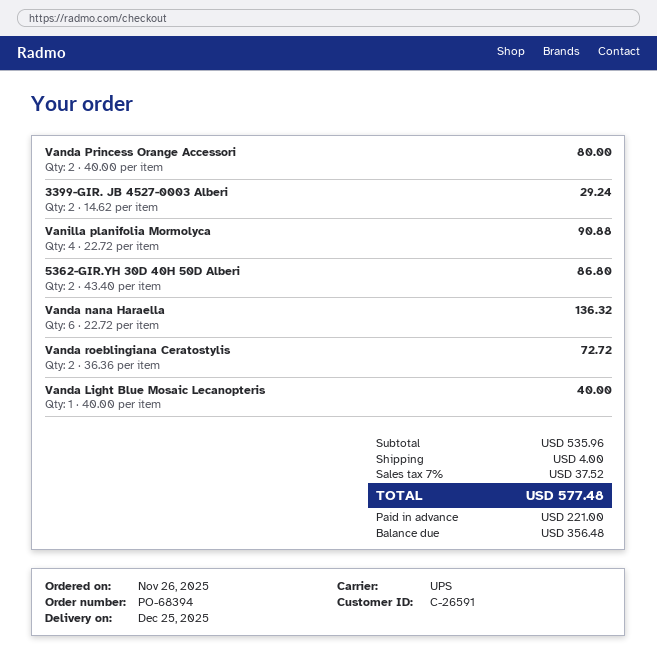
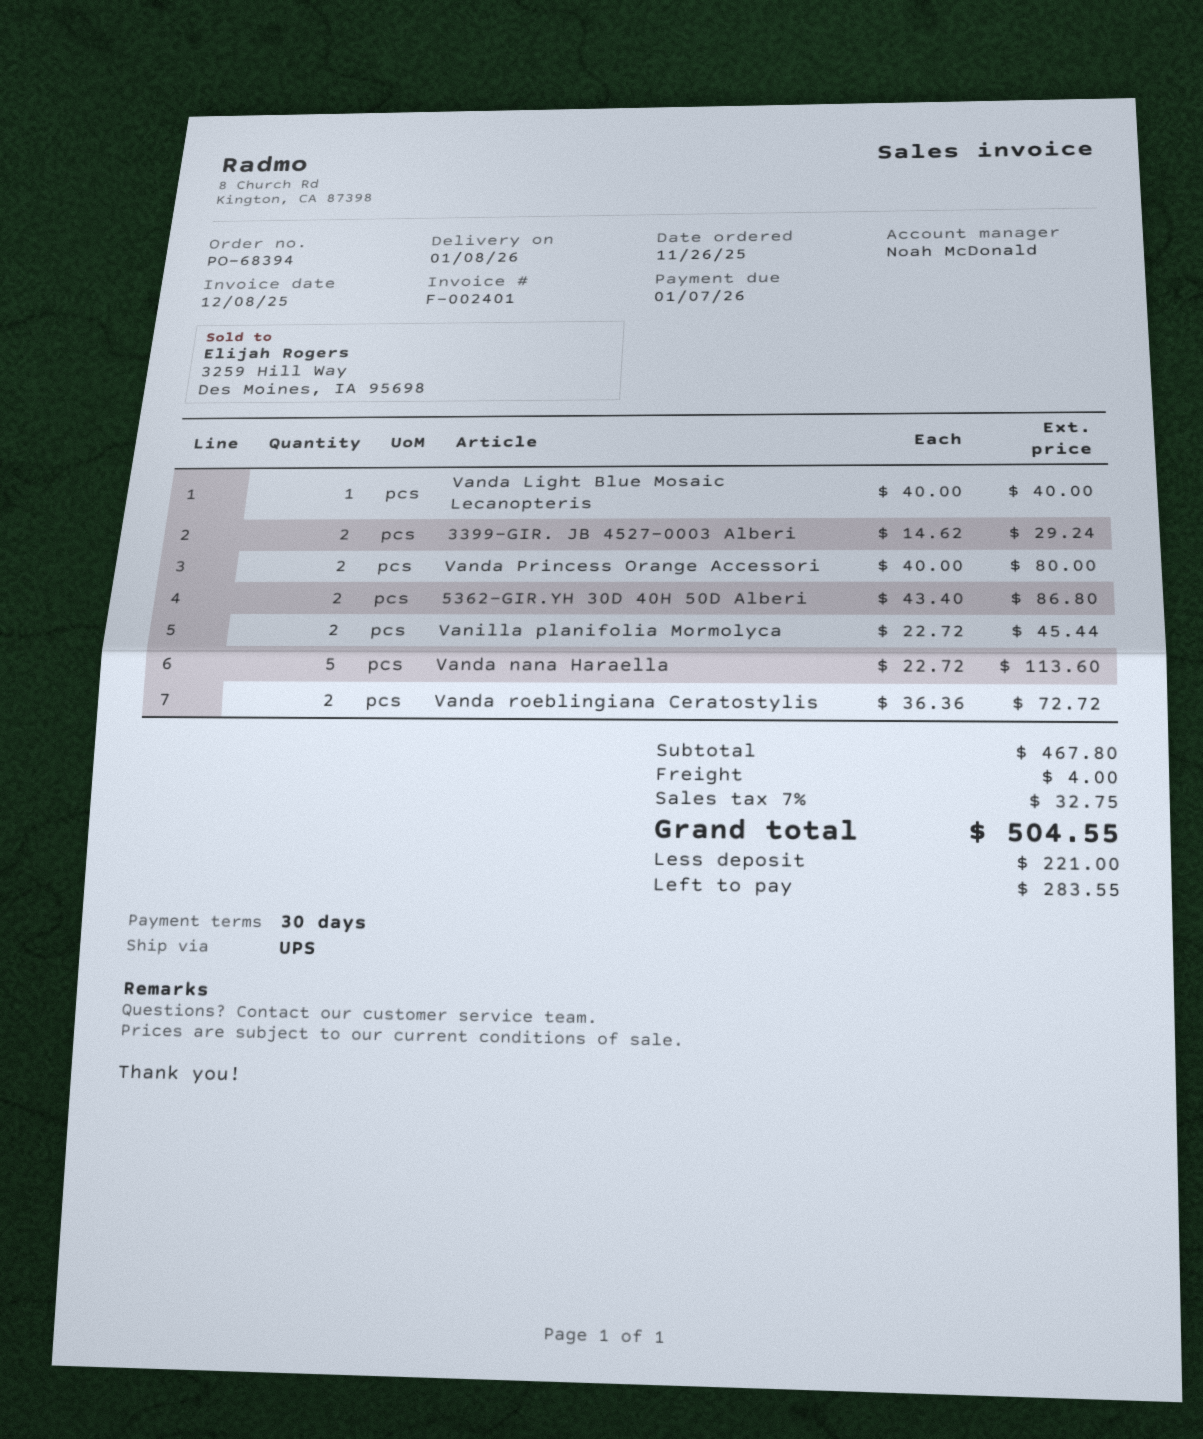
delivery date: 2025-12-25 -> 2026-01-08
Vanilla planifolia Mormolyca: 4 x 22.72 = 90.88 -> 2 x 22.72 = 45.44
Vanda nana Haraella: 6 x 22.72 = 136.32 -> 5 x 22.72 = 113.60
subtotal: 535.96 -> 467.80
tax: 7% = 37.52 -> 7% = 32.75
total: 577.48 -> 504.55
balance: 356.48 -> 283.55

